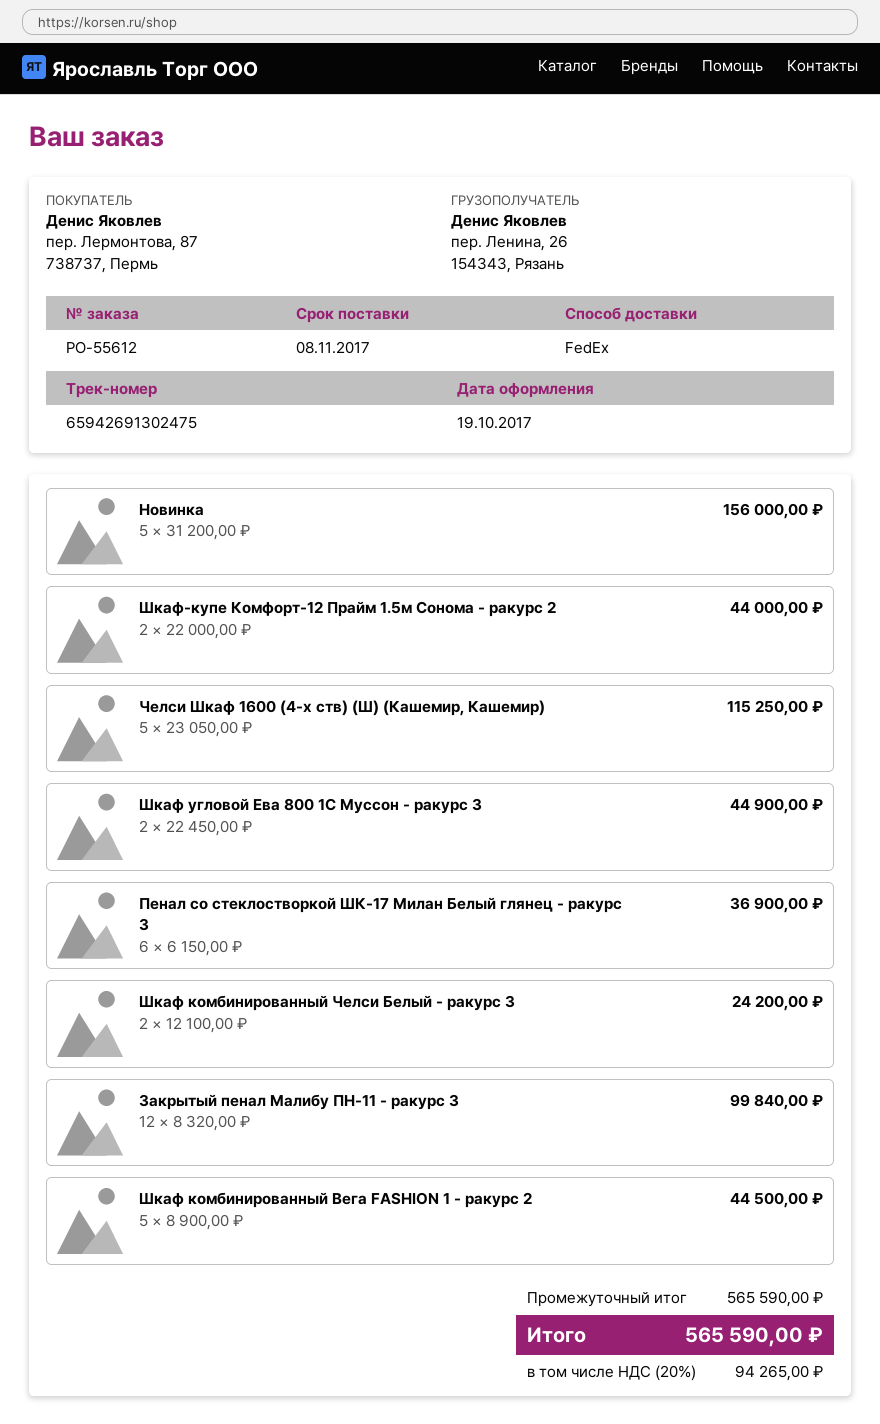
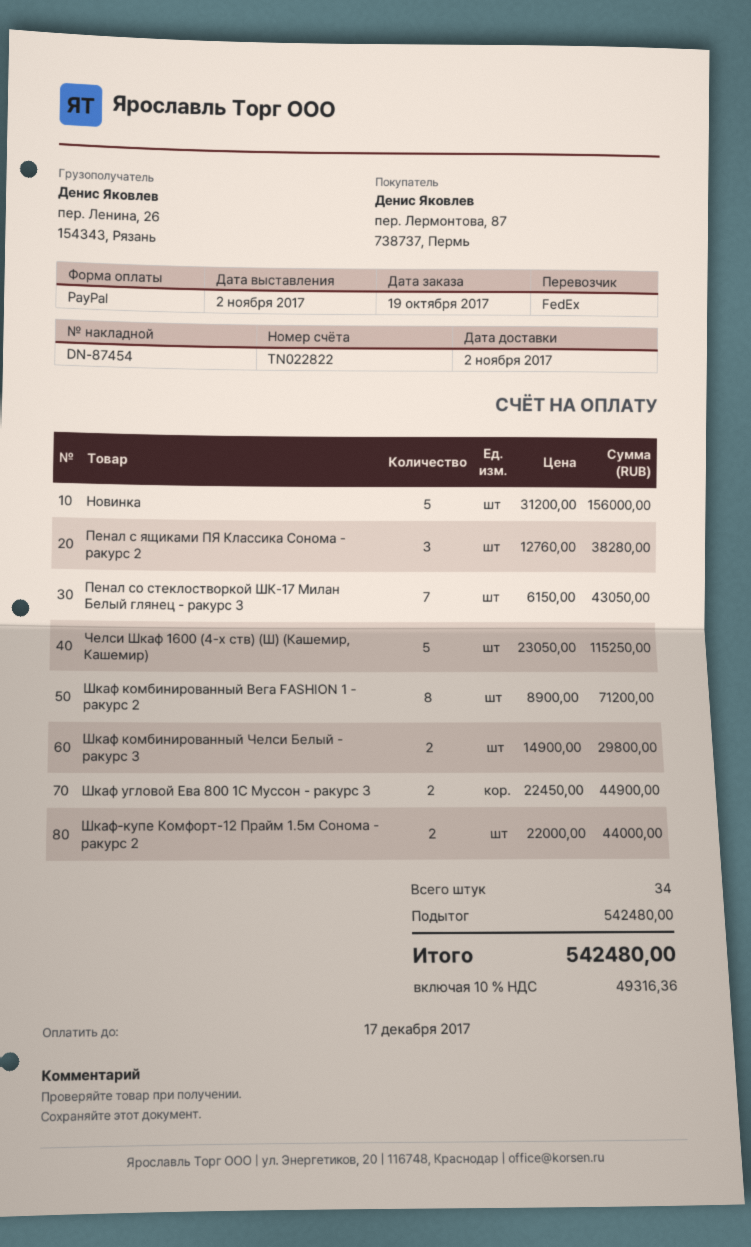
delivery date: 2017-11-08 -> 2017-11-02
Пенал со стеклостворкой ШК-17 Милан Белый глянец - ракурс 3: 6 x 6150.00 = 36900.00 -> 7 x 6150.00 = 43050.00
Шкаф комбинированный Челси Белый - ракурс 3: 2 x 12100.00 = 24200.00 -> 2 x 14900.00 = 29800.00
Закрытый пенал Малибу ПН-11 - ракурс 3: 12 x 8320.00 = 99840.00 -> none
Шкаф комбинированный Вега FASHION 1 - ракурс 2: 5 x 8900.00 = 44500.00 -> 8 x 8900.00 = 71200.00
Пенал с ящиками ПЯ Классика Сонома - ракурс 2: none -> 3 x 12760.00 = 38280.00
subtotal: 565590.00 -> 542480.00
tax: 20% = 94265.00 -> 10% = 49316.36
total: 565590.00 -> 542480.00

